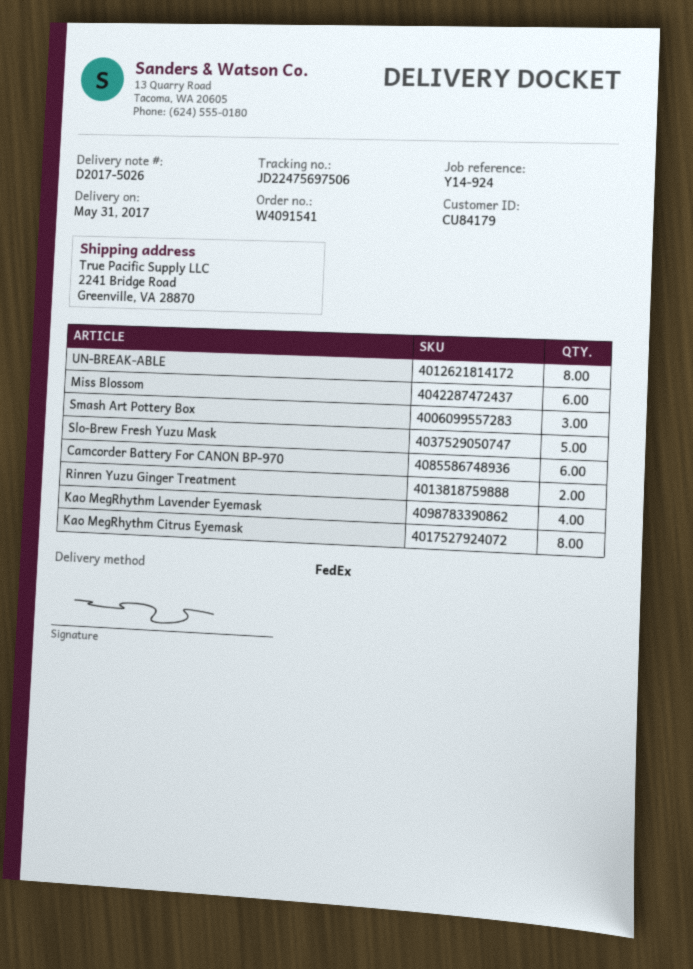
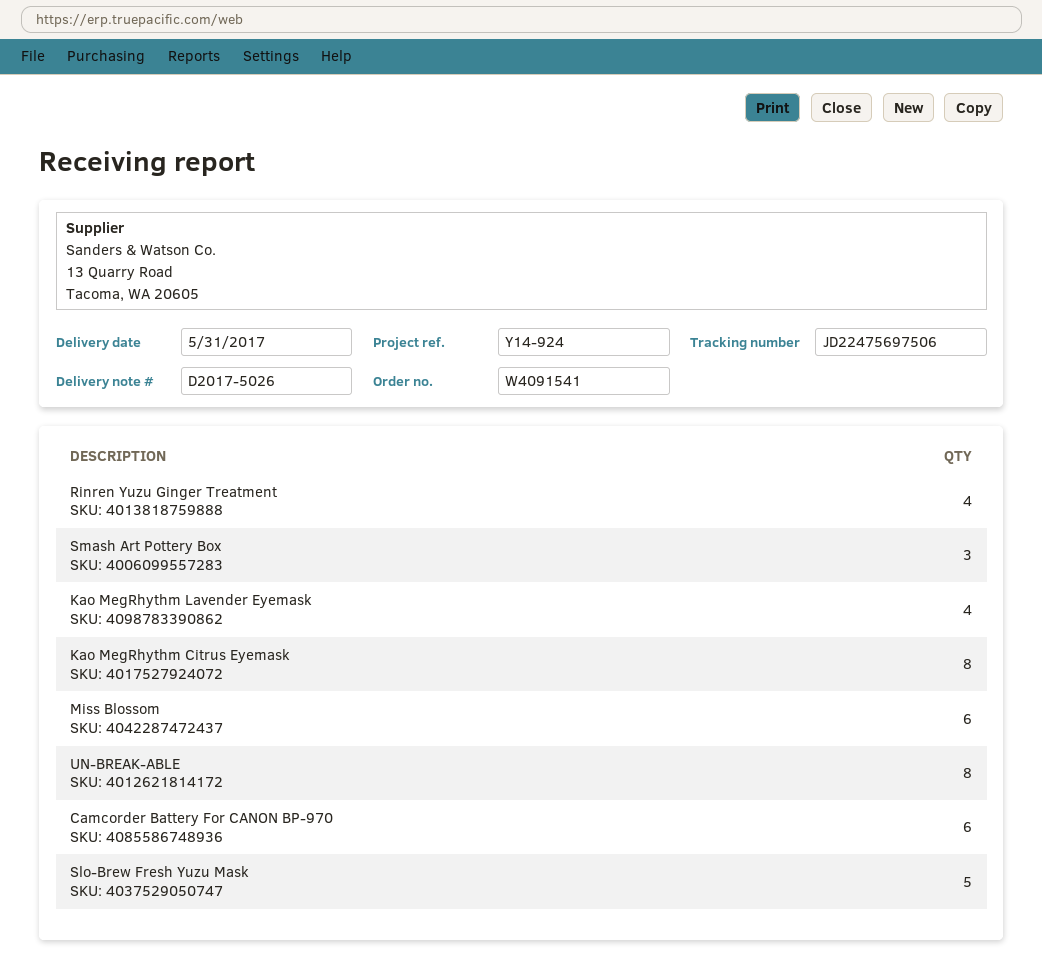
Rinren Yuzu Ginger Treatment: 2 -> 4

